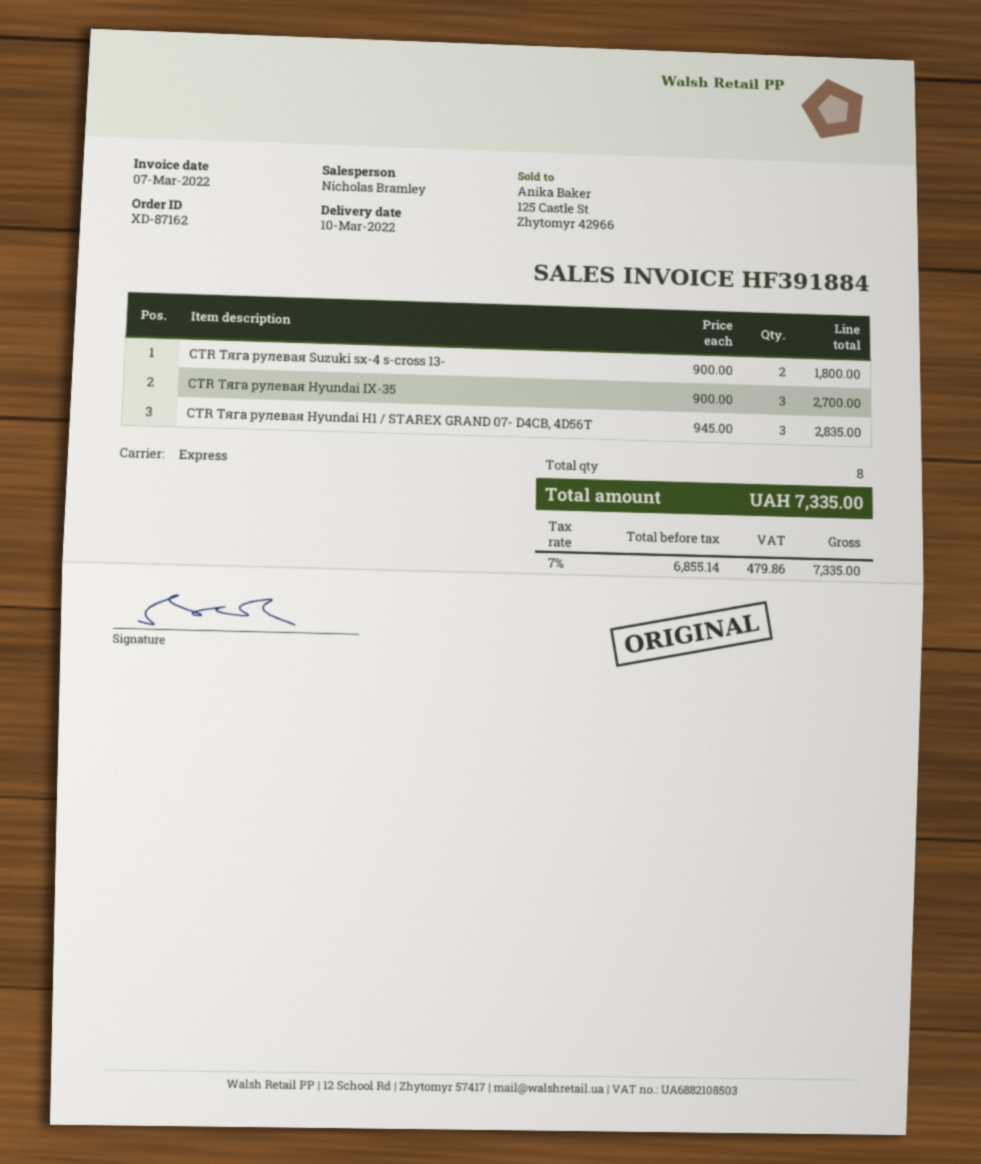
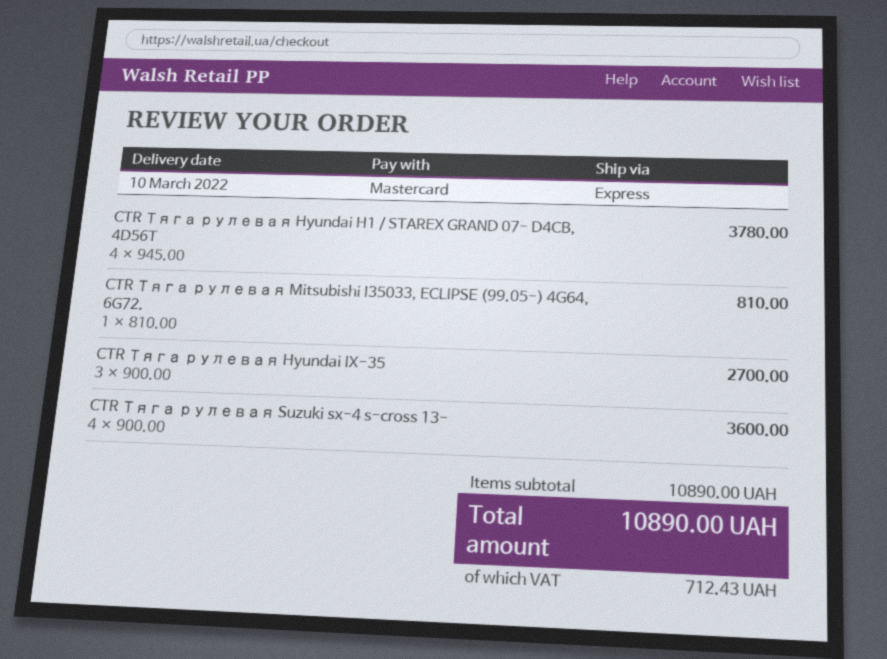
CTR Тяга рулевая Suzuki sx-4 s-cross 13-: 2 x 900.00 = 1800.00 -> 4 x 900.00 = 3600.00
CTR Тяга рулевая Hyundai H1 / STAREX GRAND 07- D4CB, 4D56T: 3 x 945.00 = 2835.00 -> 4 x 945.00 = 3780.00
CTR Тяга рулевая Mitsubishi I35033, ECLIPSE (99.05-) 4G64, 6G72.: none -> 1 x 810.00 = 810.00
tax: 479.86 -> 712.43
total: 7335.00 -> 10890.00

